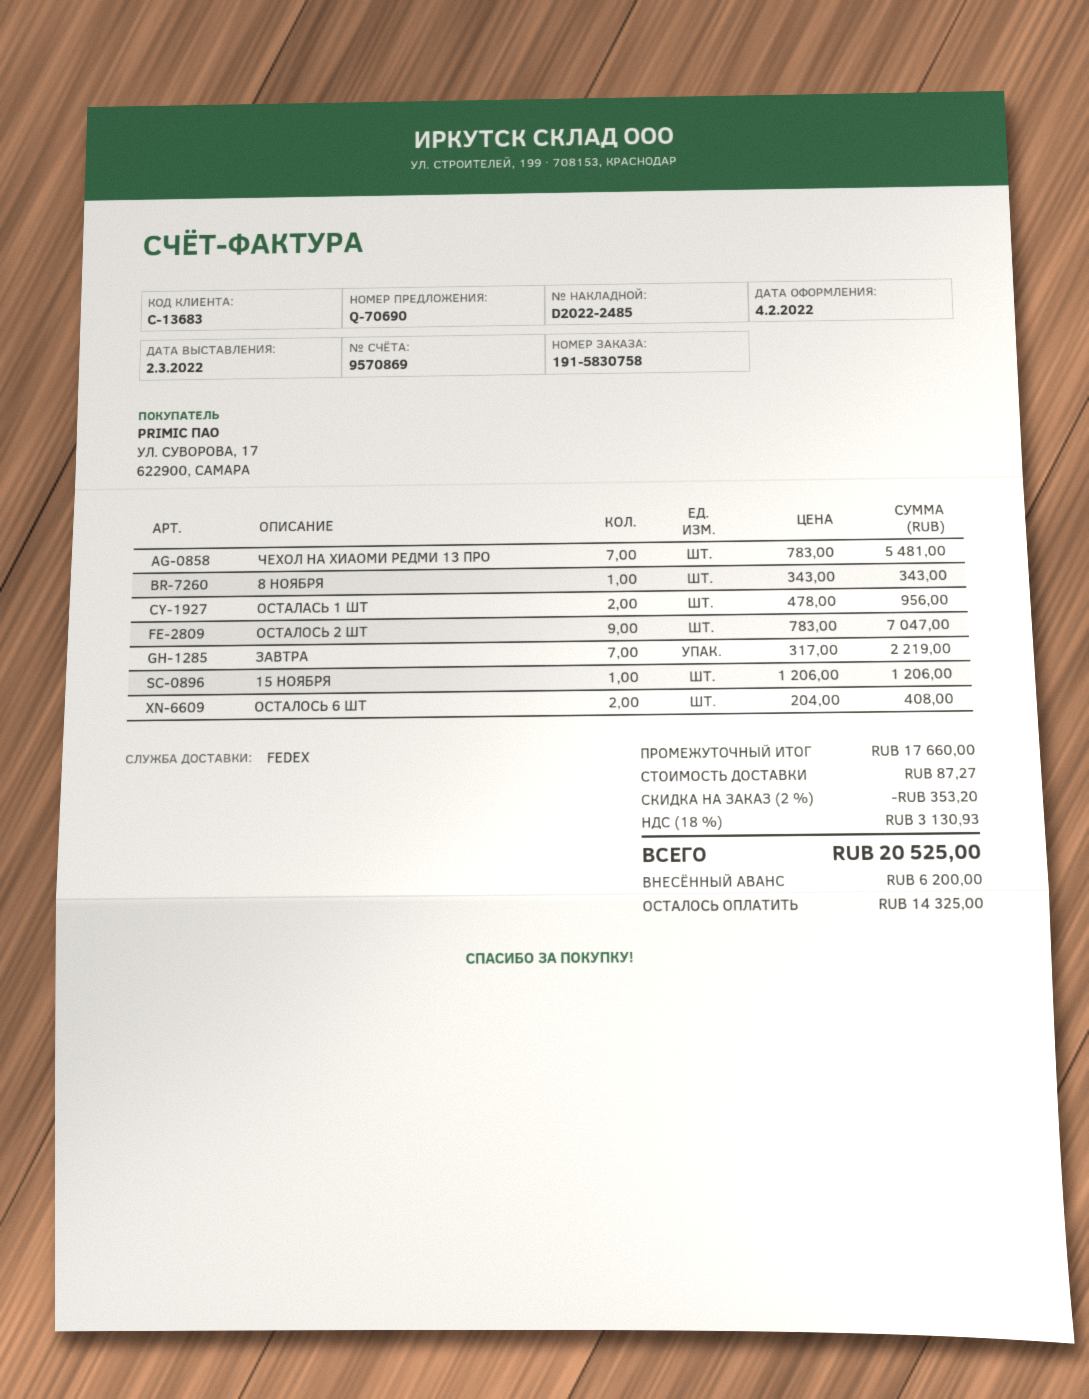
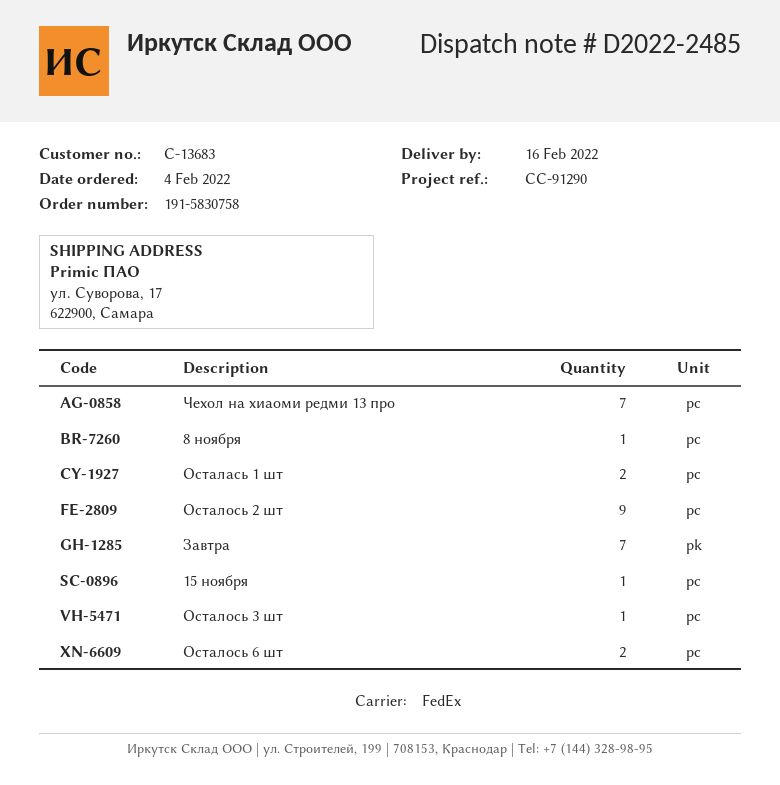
Осталось 3 шт: none -> 1

